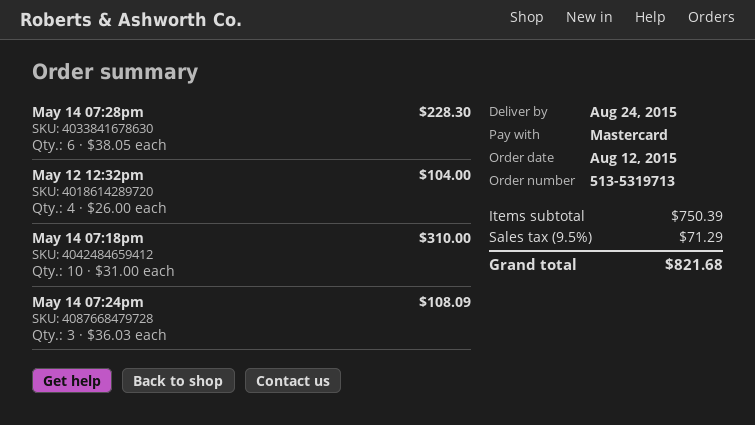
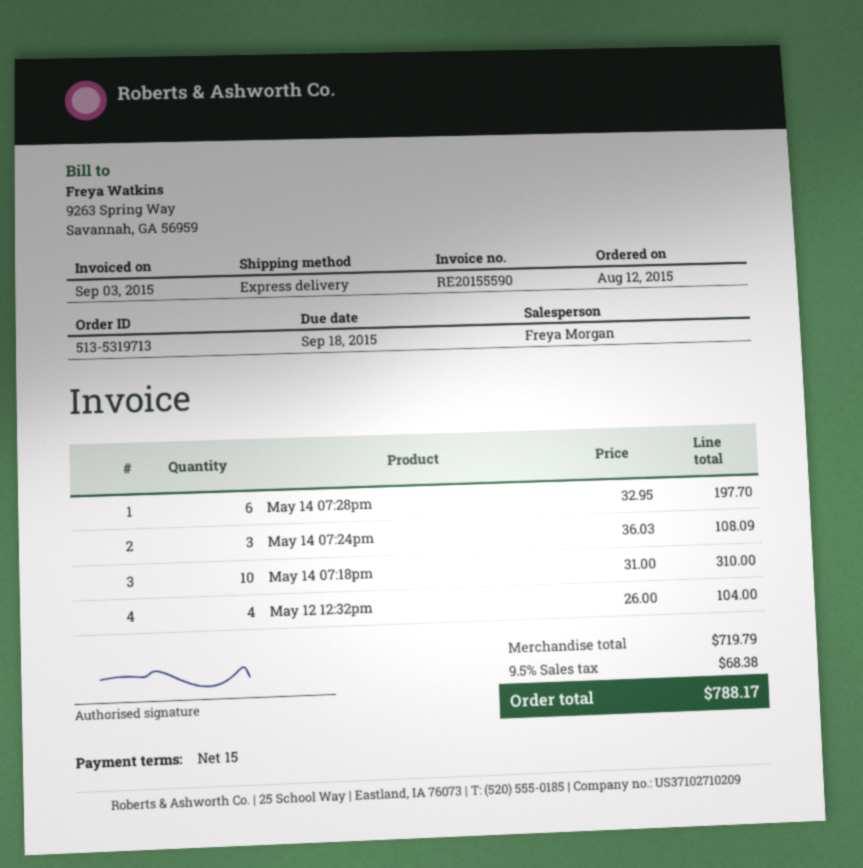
May 14 07:28pm: 6 x 38.05 = 228.30 -> 6 x 32.95 = 197.70
subtotal: 750.39 -> 719.79
tax: 9.5% = 71.29 -> 9.5% = 68.38
total: 821.68 -> 788.17

